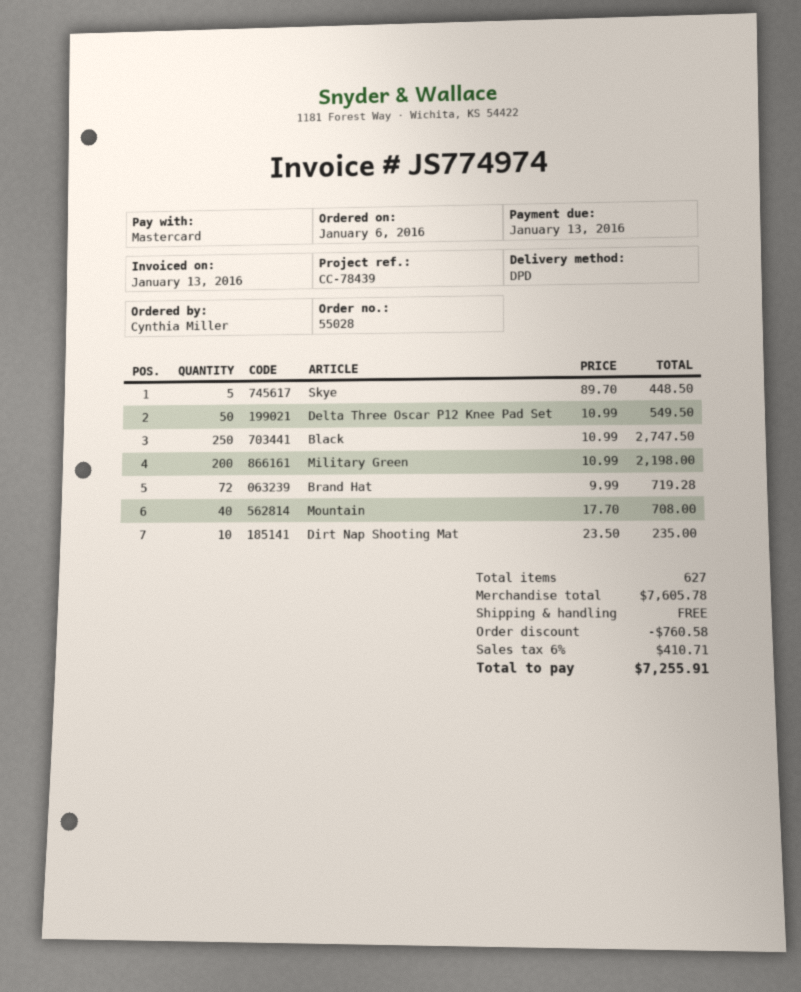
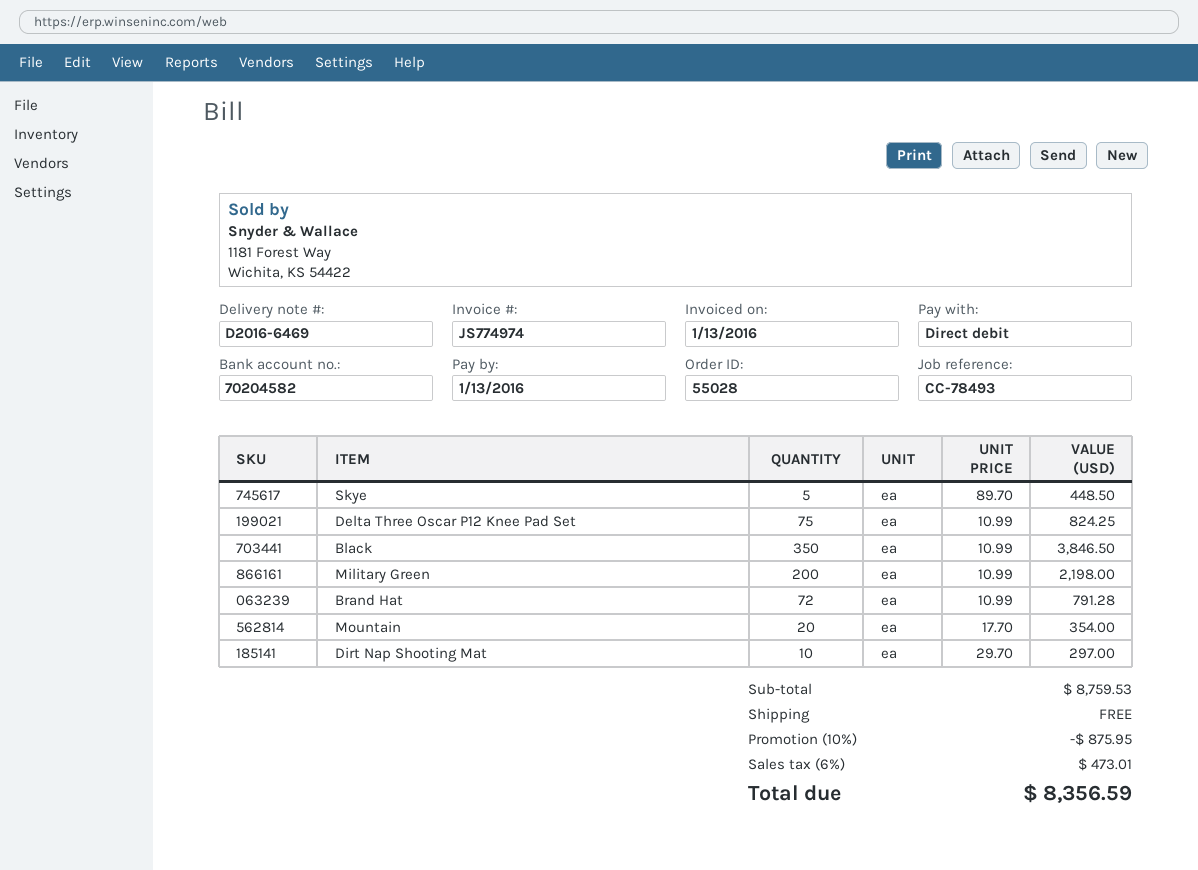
reference: CC-78439 -> CC-78493
payment method: Mastercard -> direct debit
Delta Three Oscar P12 Knee Pad Set: 50 x 10.99 = 549.50 -> 75 x 10.99 = 824.25
Black: 250 x 10.99 = 2747.50 -> 350 x 10.99 = 3846.50
Brand Hat: 72 x 9.99 = 719.28 -> 72 x 10.99 = 791.28
Mountain: 40 x 17.70 = 708.00 -> 20 x 17.70 = 354.00
Dirt Nap Shooting Mat: 10 x 23.50 = 235.00 -> 10 x 29.70 = 297.00
subtotal: 7605.78 -> 8759.53
discount: 760.58 -> 875.95
tax: 6% = 410.71 -> 6% = 473.01
total: 7255.91 -> 8356.59

